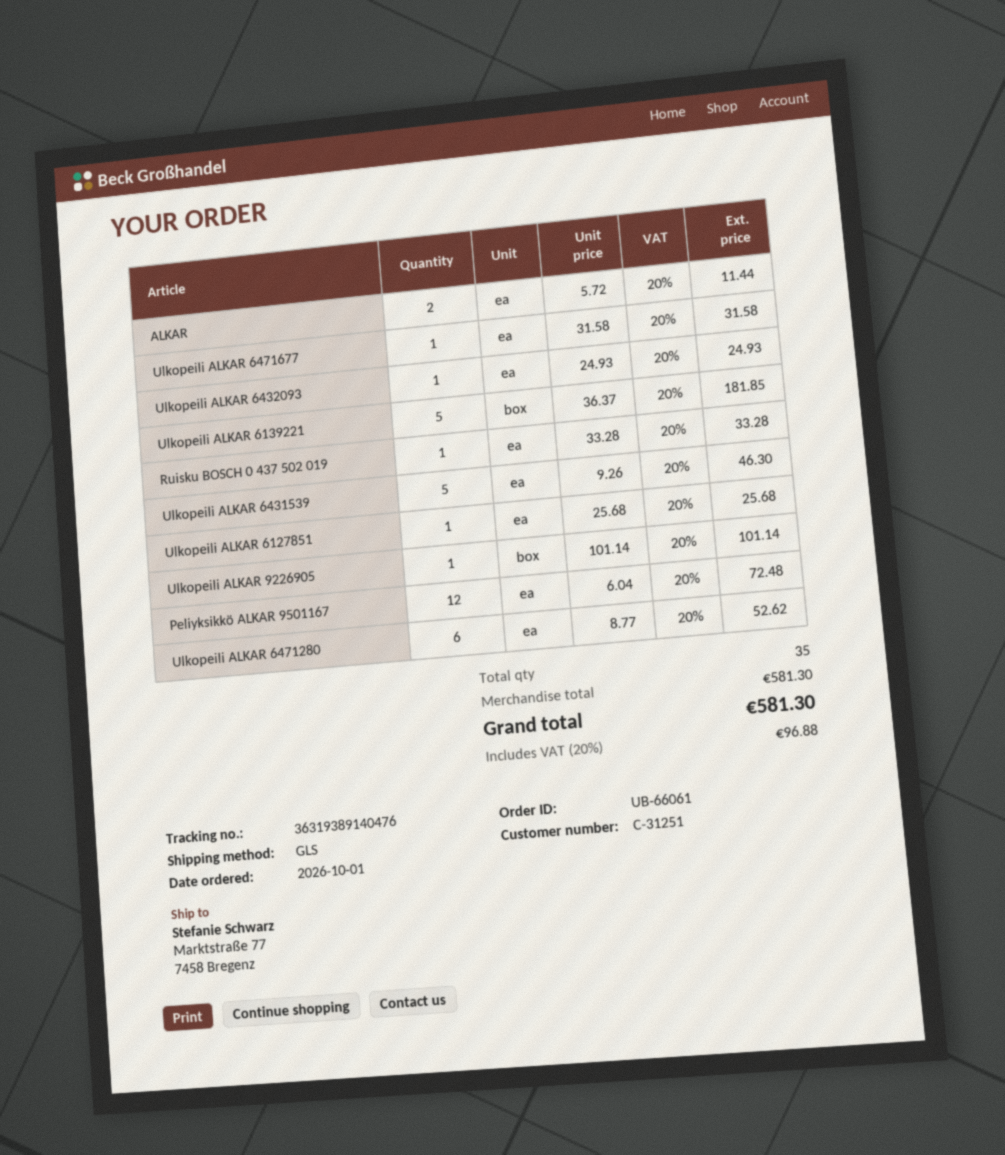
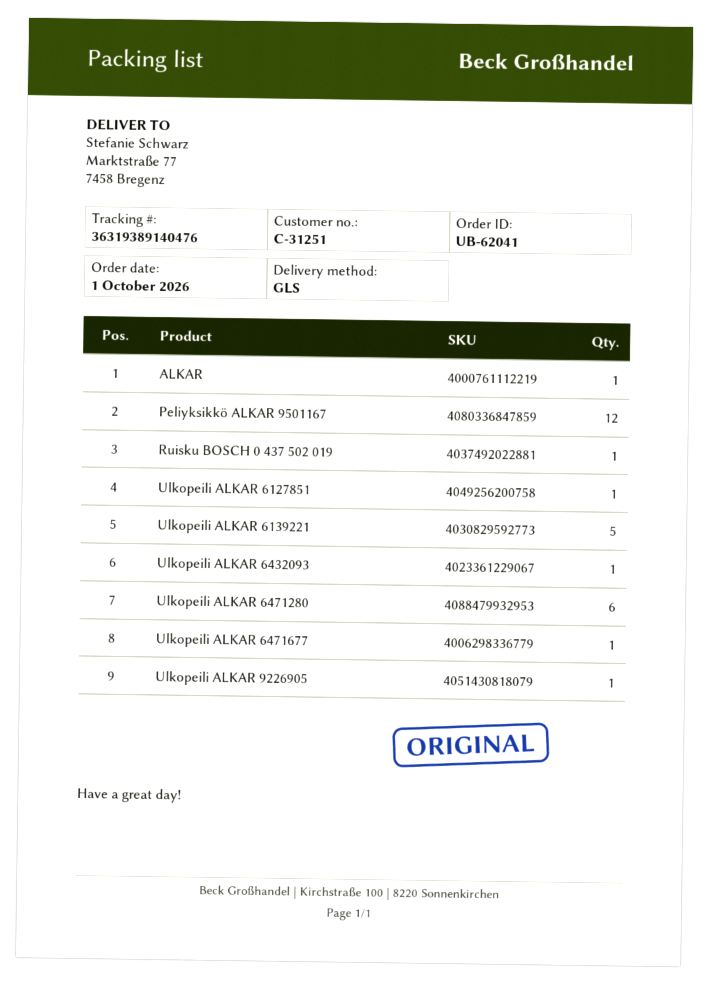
order number: UB-66061 -> UB-62041
ALKAR: 2 -> 1
Ulkopeili ALKAR 6431539: 5 -> none

